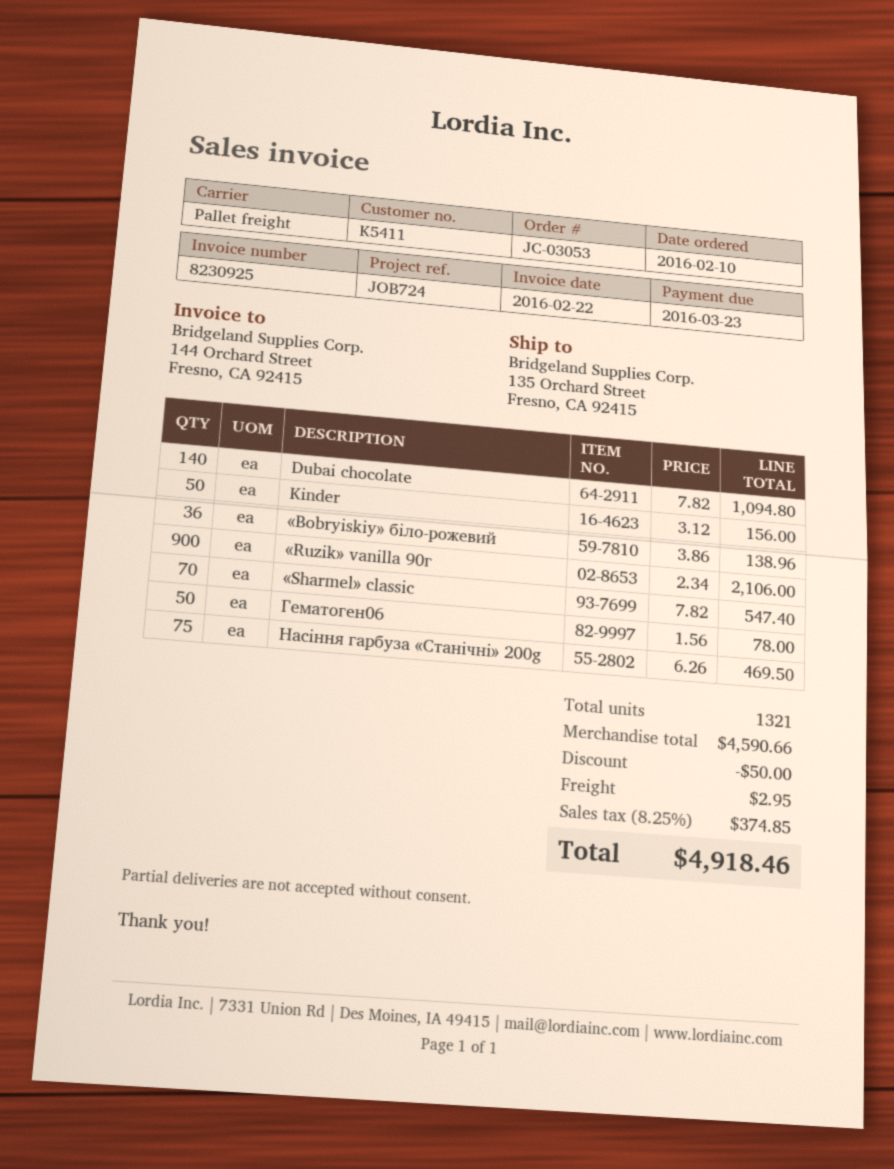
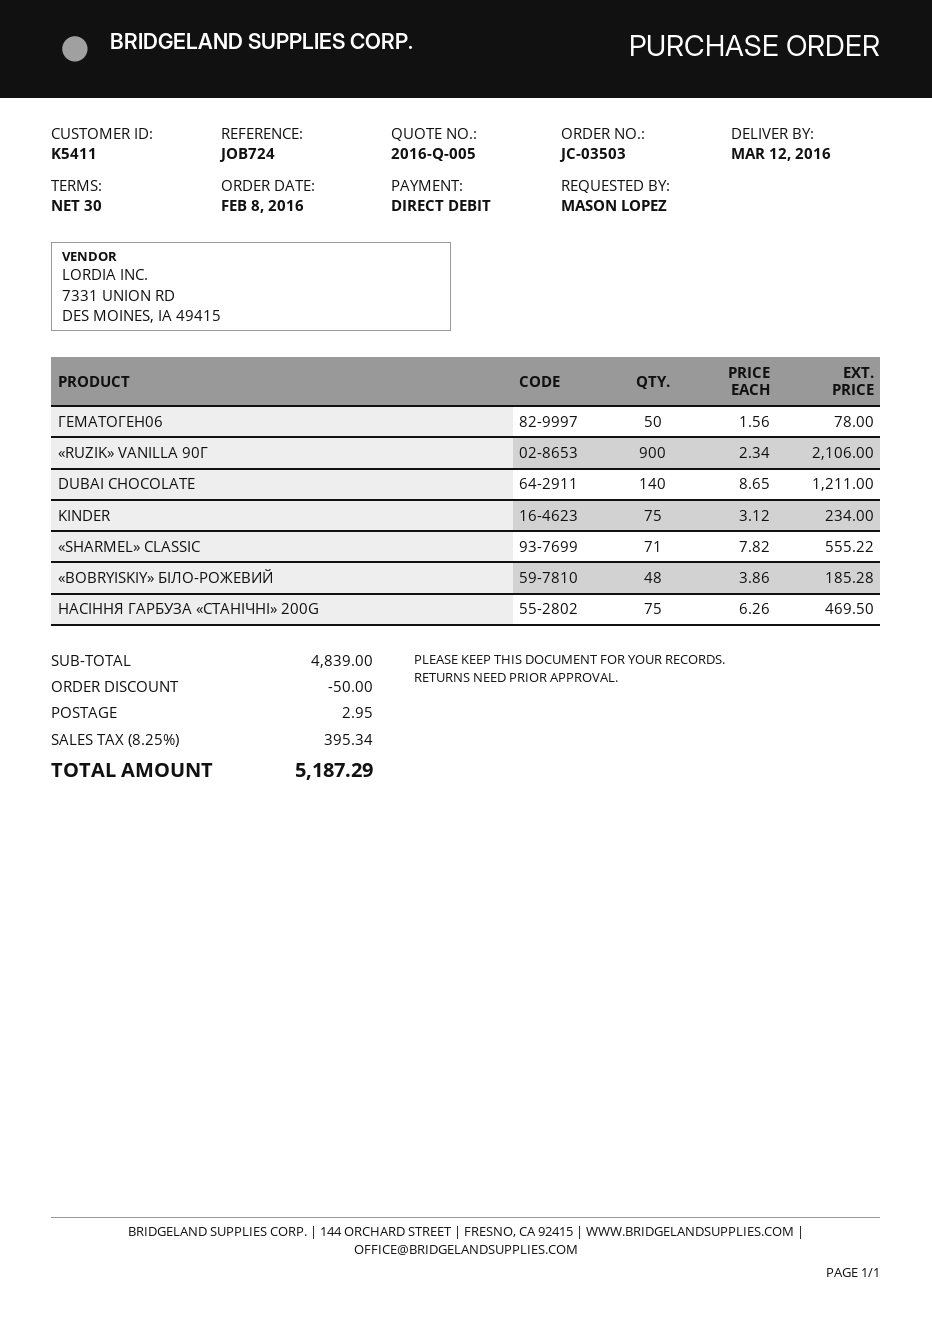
order number: JC-03053 -> JC-03503
order date: 2016-02-10 -> 2016-02-08
Dubai chocolate: 140 x 7.82 = 1094.80 -> 140 x 8.65 = 1211.00
Kinder: 50 x 3.12 = 156.00 -> 75 x 3.12 = 234.00
«Bobryiskiy» біло-рожевий: 36 x 3.86 = 138.96 -> 48 x 3.86 = 185.28
«Sharmel» classic: 70 x 7.82 = 547.40 -> 71 x 7.82 = 555.22
subtotal: 4590.66 -> 4839.00
tax: 8.25% = 374.85 -> 8.25% = 395.34
total: 4918.46 -> 5187.29

